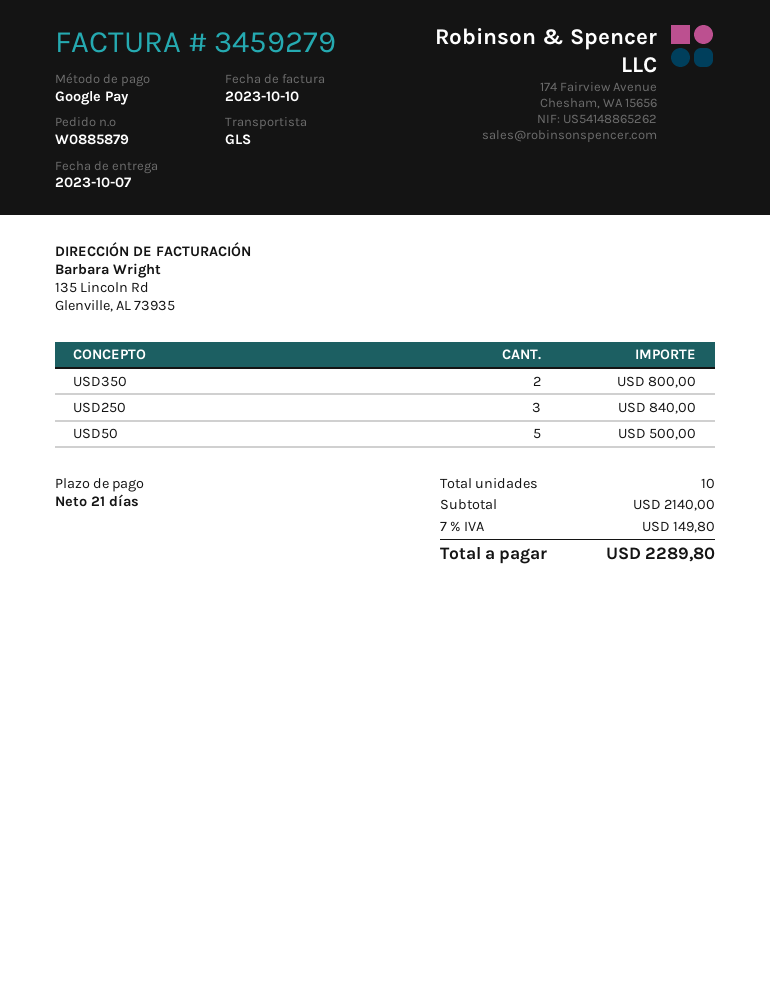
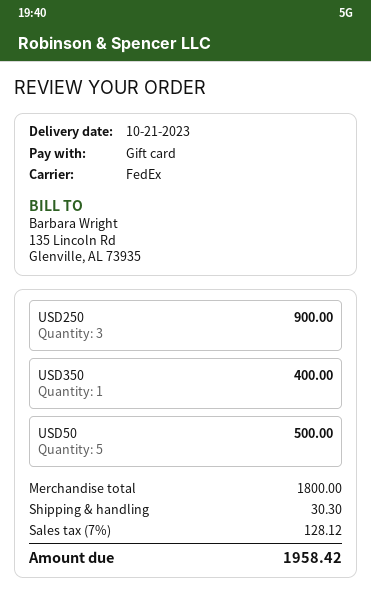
delivery date: 2023-10-07 -> 2023-10-21
payment method: Google Pay -> gift card
shipping method: GLS -> FedEx
USD350: 2 for 800.00 -> 1 for 400.00
USD250: 3 for 840.00 -> 3 for 900.00
subtotal: 2140.00 -> 1800.00
shipping: none -> 30.30
tax: 7% = 149.80 -> 7% = 128.12
total: 2289.80 -> 1958.42

